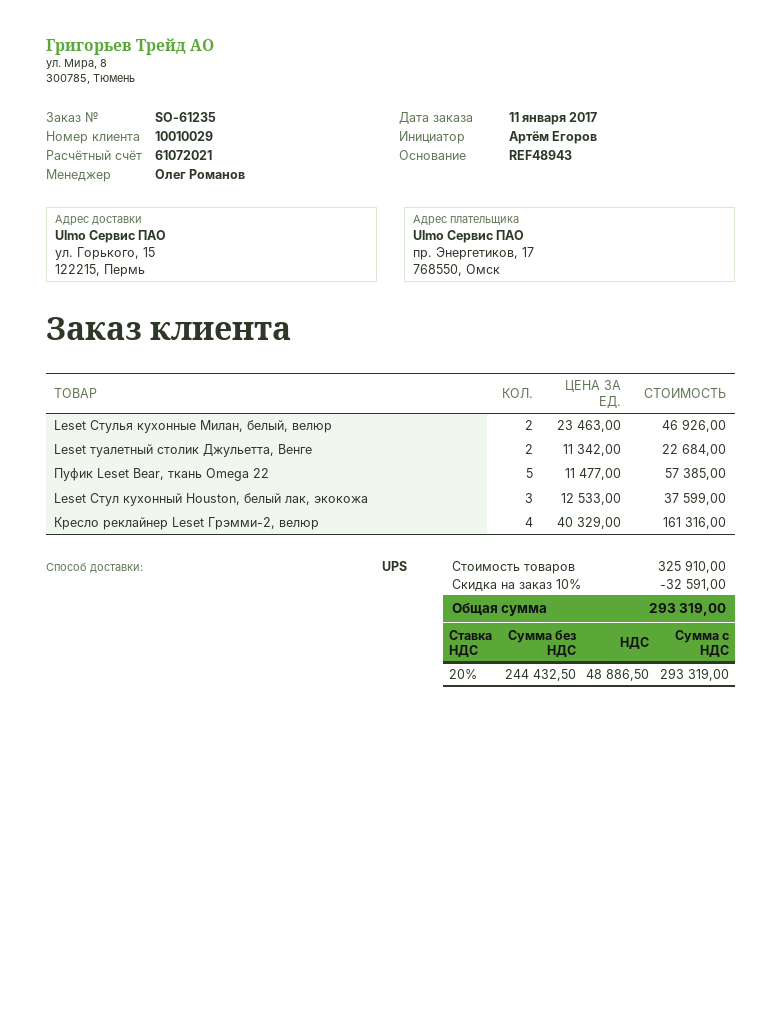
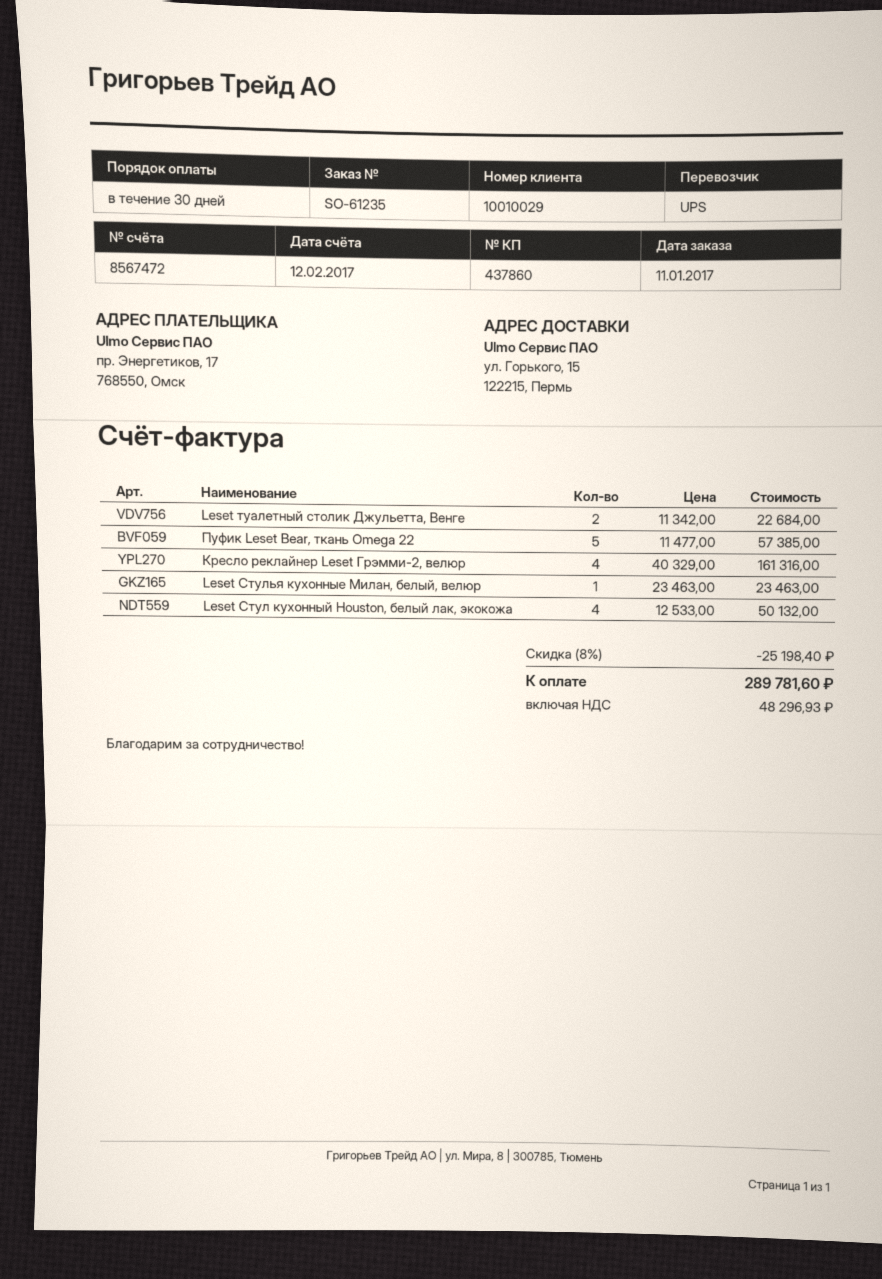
Leset Стулья кухонные Милан, белый, велюр: 2 x 23463.00 = 46926.00 -> 1 x 23463.00 = 23463.00
Leset Стул кухонный Houston, белый лак, экокожа: 3 x 12533.00 = 37599.00 -> 4 x 12533.00 = 50132.00
discount: 10% = 32591.00 -> 8% = 25198.40
tax: 48886.50 -> 48296.93
total: 293319.00 -> 289781.60

